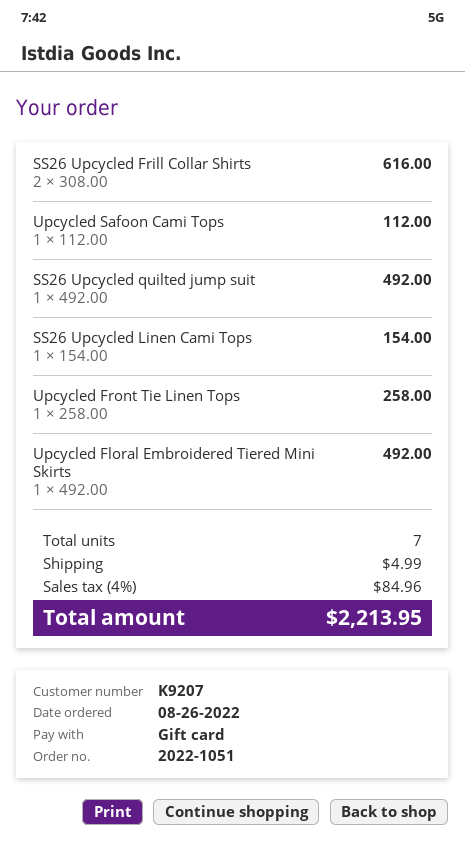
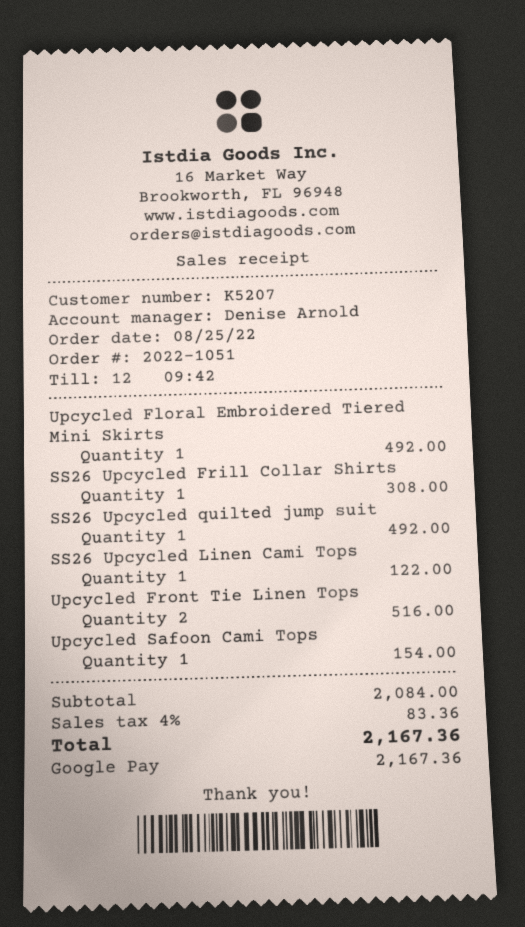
order date: 2022-08-26 -> 2022-08-25
customer number: K9207 -> K5207
payment method: gift card -> Google Pay
SS26 Upcycled Frill Collar Shirts: 2 for 616.00 -> 1 for 308.00
Upcycled Safoon Cami Tops: 1 for 112.00 -> 1 for 154.00
SS26 Upcycled Linen Cami Tops: 1 for 154.00 -> 1 for 122.00
Upcycled Front Tie Linen Tops: 1 for 258.00 -> 2 for 516.00
shipping: 4.99 -> none
tax: 4% = 84.96 -> 4% = 83.36
total: 2213.95 -> 2167.36

